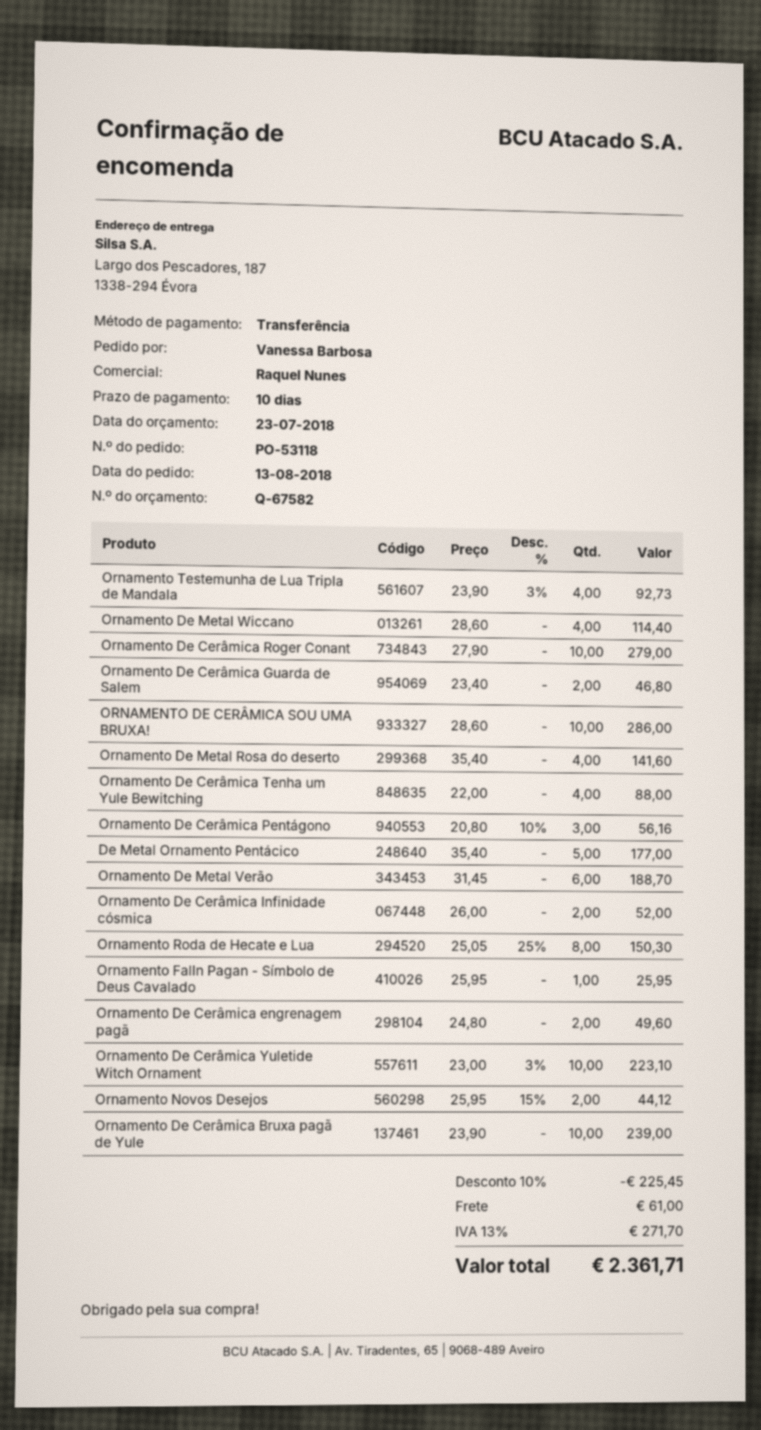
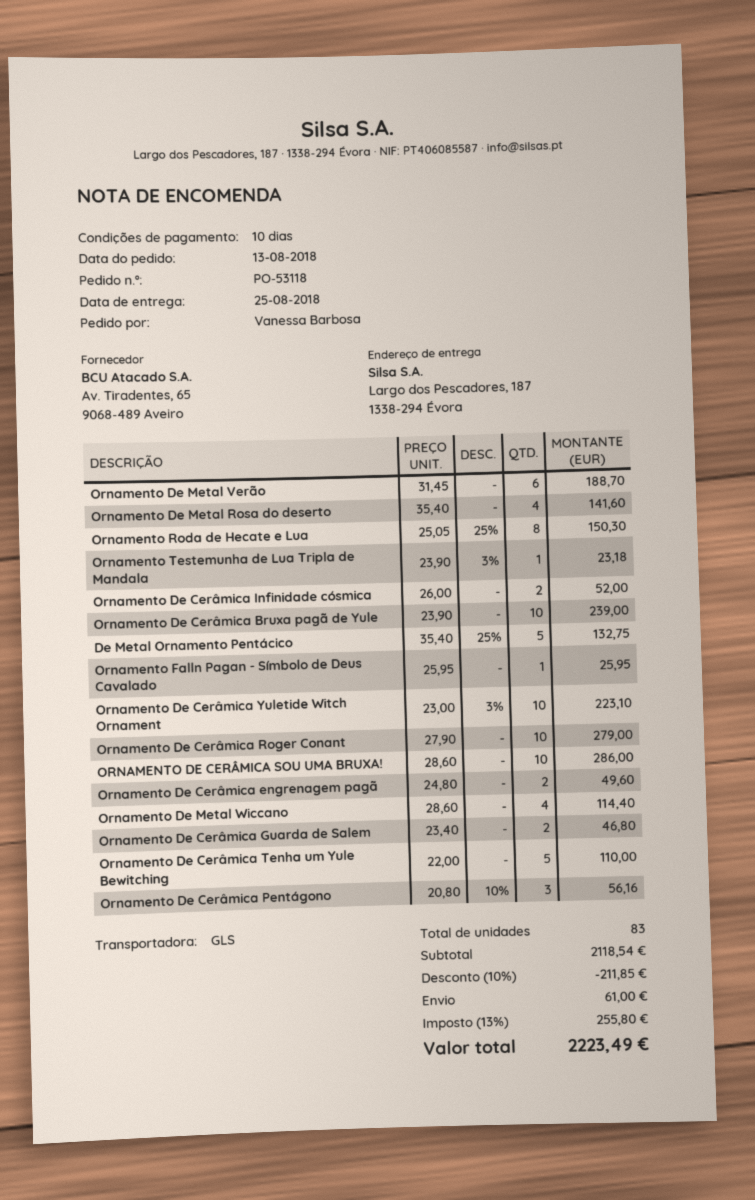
Ornamento Testemunha de Lua Tripla de Mandala: 4 x 23.90 - 3% = 92.73 -> 1 x 23.90 - 3% = 23.18
Ornamento De Cerâmica Tenha um Yule Bewitching: 4 x 22.00 = 88.00 -> 5 x 22.00 = 110.00
De Metal Ornamento Pentácico: 5 x 35.40 = 177.00 -> 5 x 35.40 - 25% = 132.75
Ornamento Novos Desejos: 2 x 25.95 - 15% = 44.12 -> none
discount: 10% = 225.45 -> 10% = 211.85
tax: 13% = 271.70 -> 13% = 255.80
total: 2361.71 -> 2223.49

